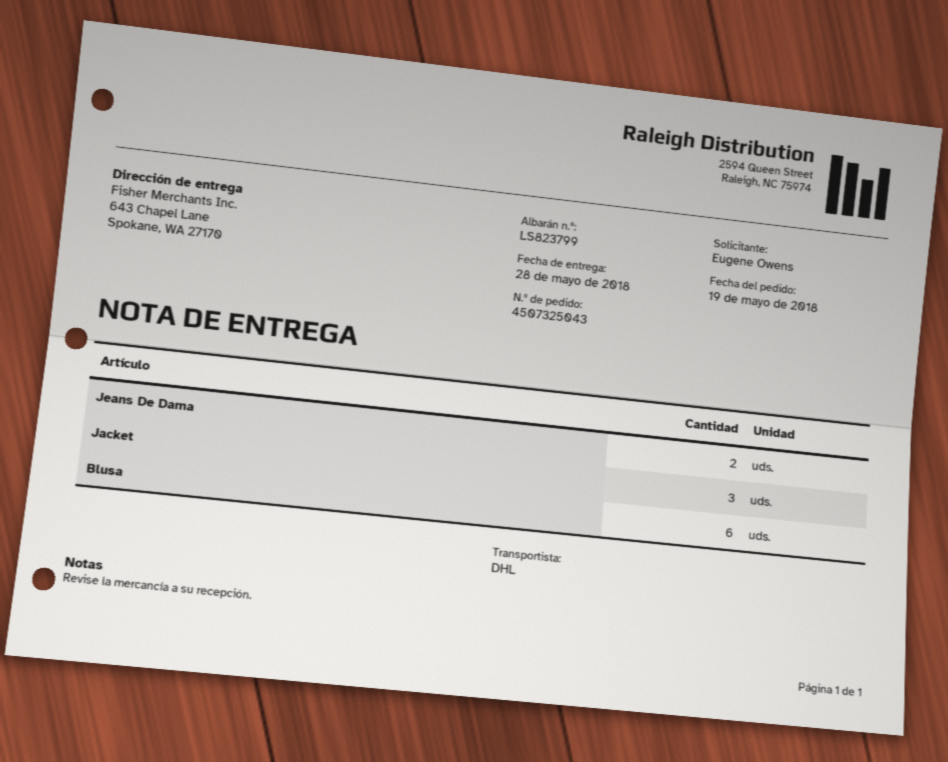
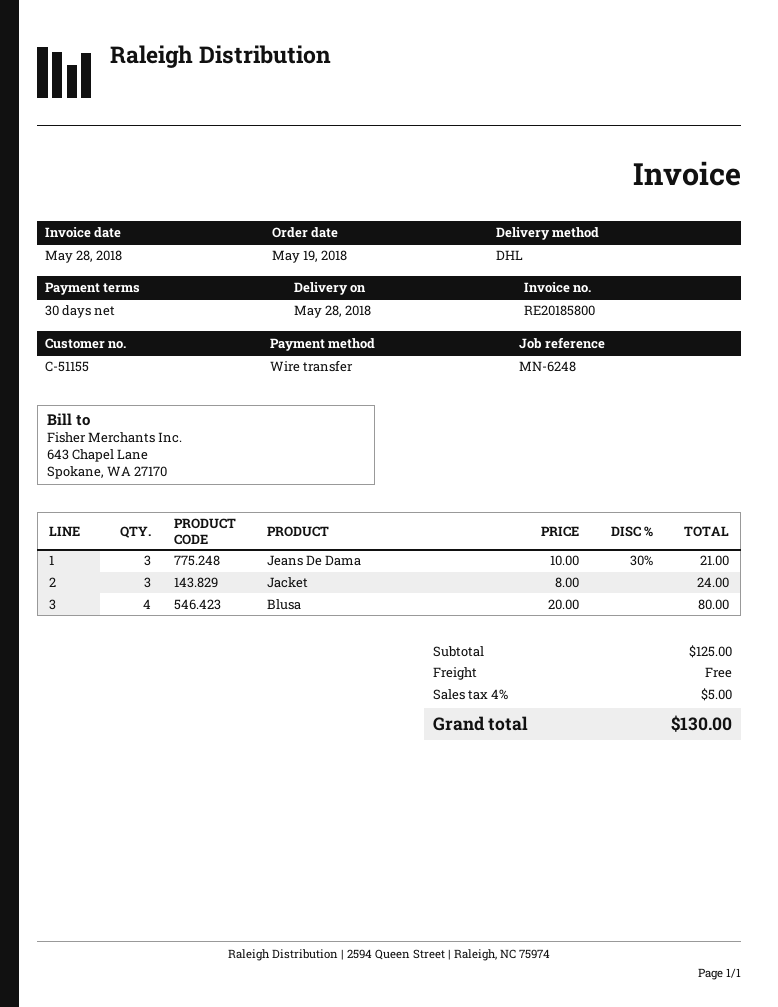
Jeans De Dama: 2 -> 3
Blusa: 6 -> 4

